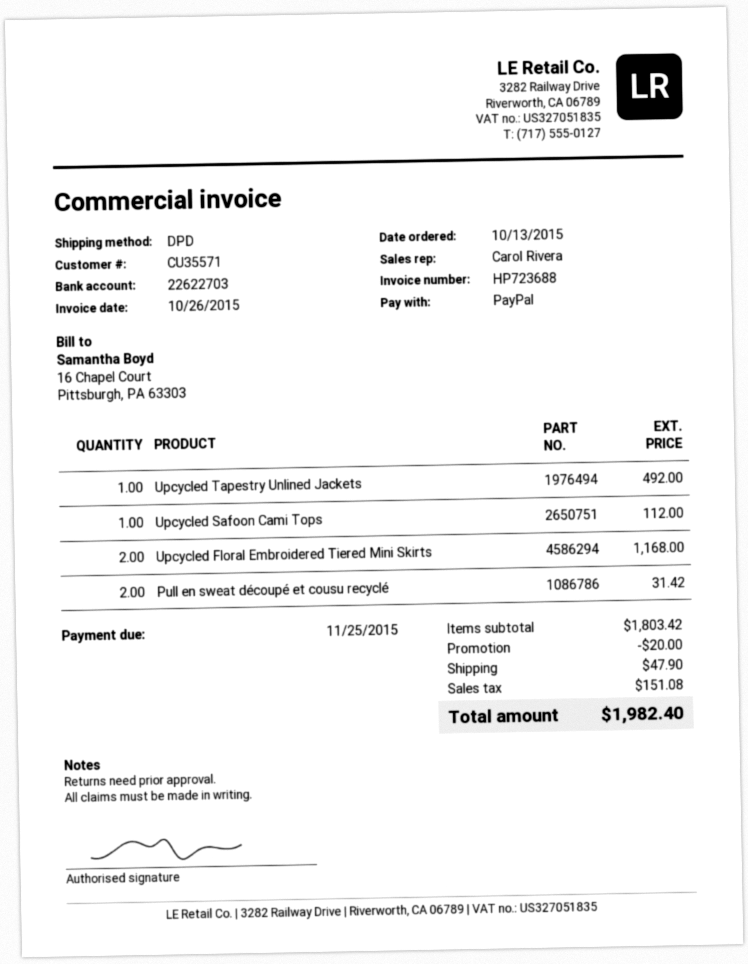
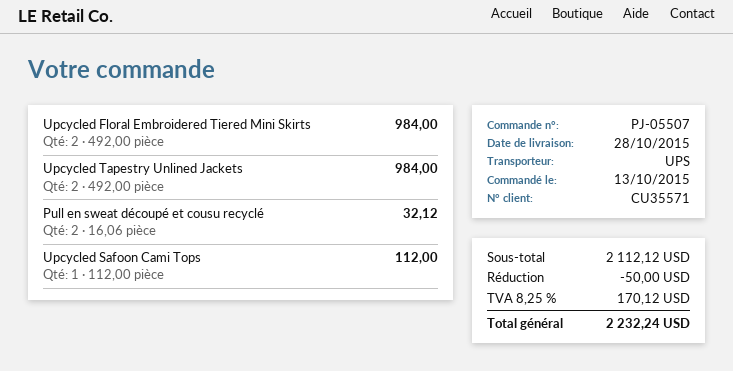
shipping method: DPD -> UPS
Upcycled Tapestry Unlined Jackets: 1 for 492.00 -> 2 for 984.00
Upcycled Floral Embroidered Tiered Mini Skirts: 2 for 1168.00 -> 2 for 984.00
Pull en sweat découpé et cousu recyclé: 2 for 31.42 -> 2 for 32.12
subtotal: 1803.42 -> 2112.12
discount: 20.00 -> 50.00
shipping: 47.90 -> none
tax: 151.08 -> 170.12
total: 1982.40 -> 2232.24

